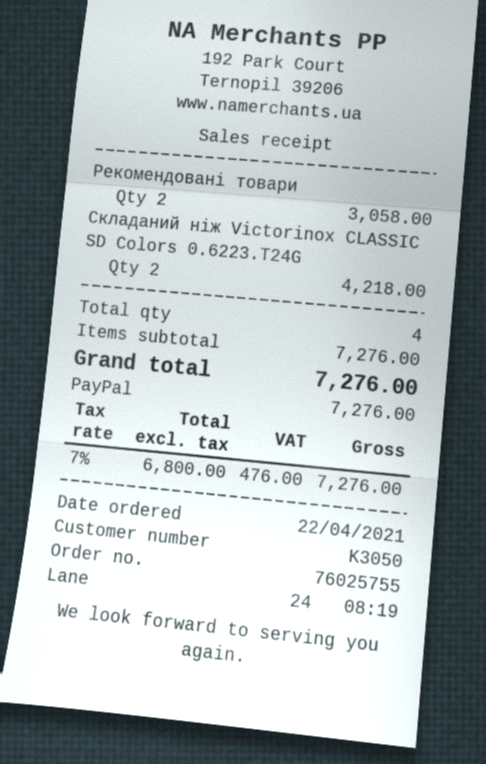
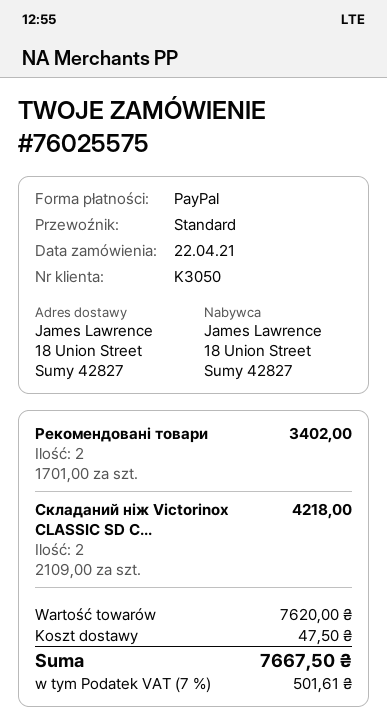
order number: 76025755 -> 76025575
Рекомендовані товари: 2 for 3058.00 -> 2 for 3402.00
subtotal: 7276.00 -> 7620.00
shipping: none -> 47.50
tax: 7% = 476.00 -> 7% = 501.61
total: 7276.00 -> 7667.50

